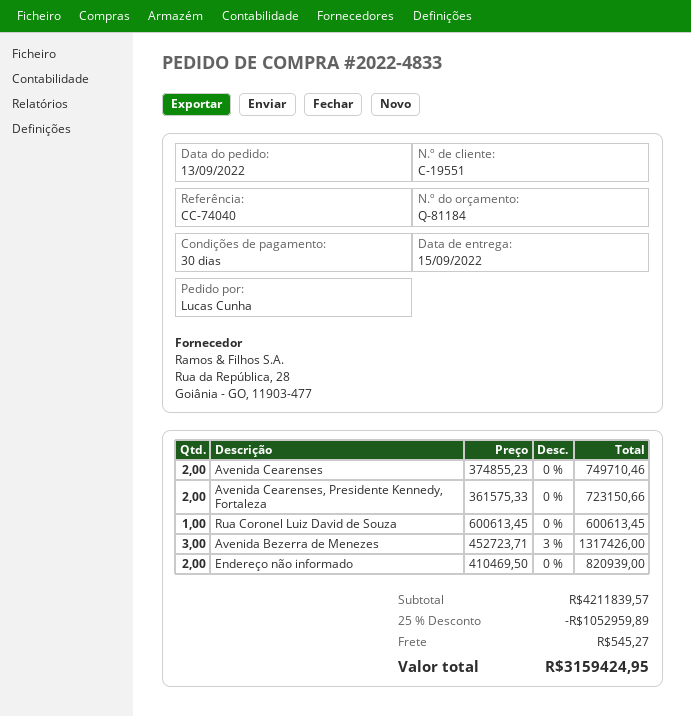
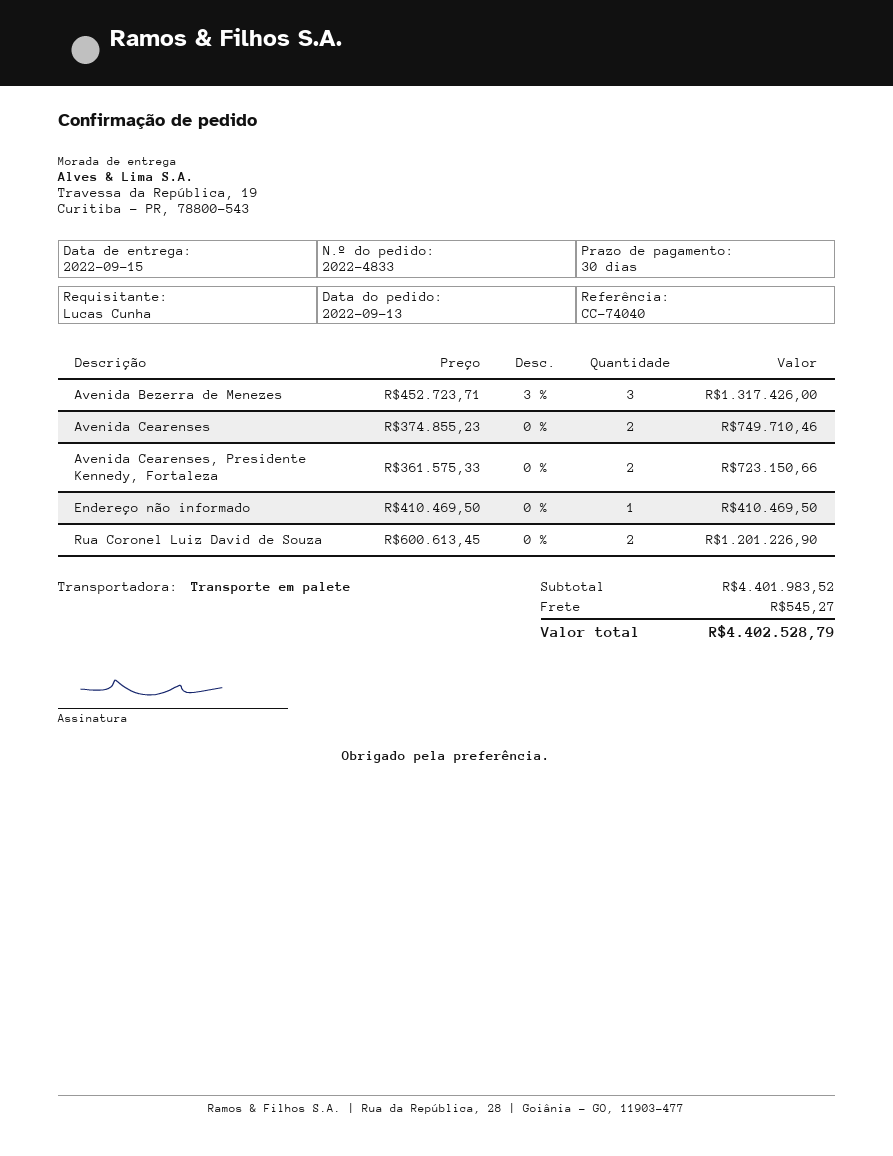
Rua Coronel Luiz David de Souza: 1 x 600613.45 = 600613.45 -> 2 x 600613.45 = 1201226.90
Endereço não informado: 2 x 410469.50 = 820939.00 -> 1 x 410469.50 = 410469.50
subtotal: 4211839.57 -> 4401983.52
discount: 25% = 1052959.89 -> none
total: 3159424.95 -> 4402528.79

